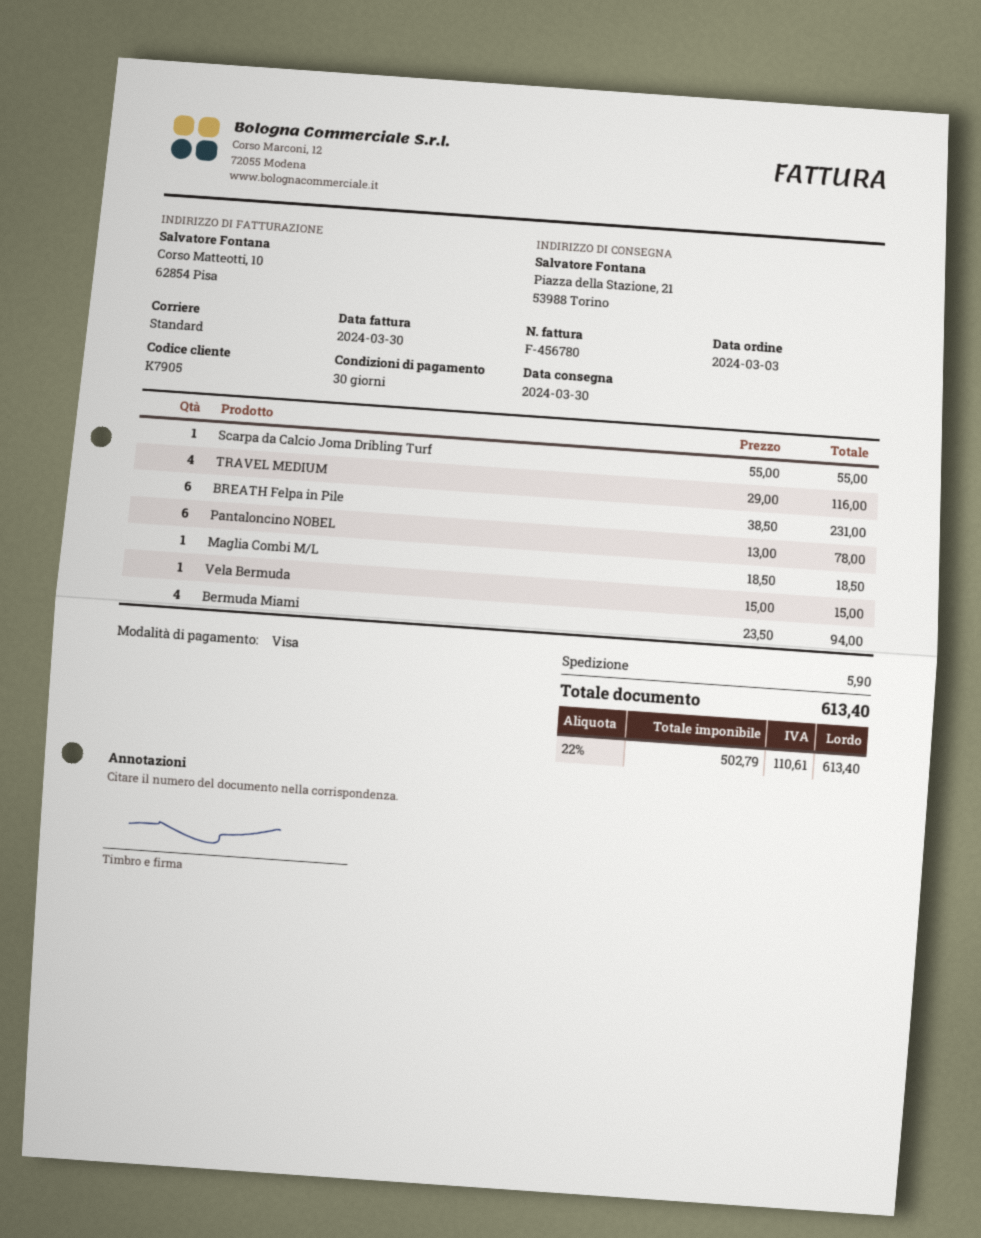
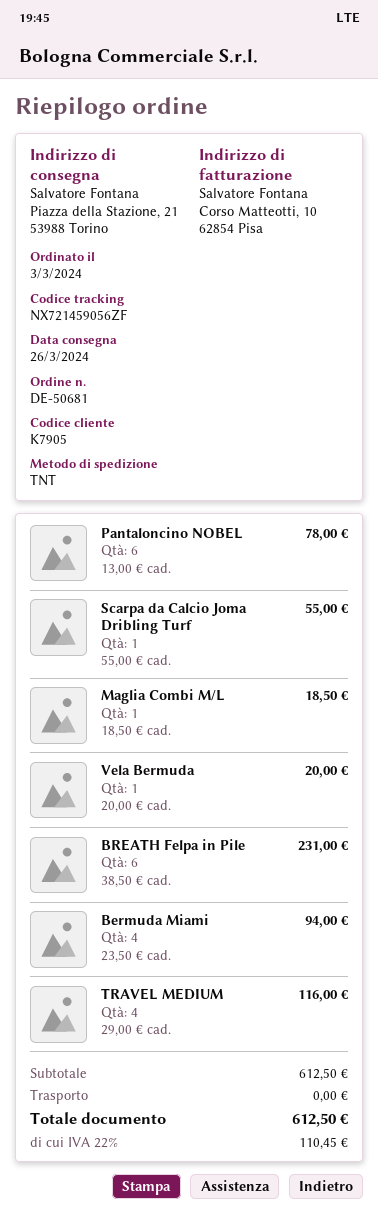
delivery date: 2024-03-30 -> 2024-03-26
shipping method: standard -> TNT
Vela Bermuda: 1 x 15.00 = 15.00 -> 1 x 20.00 = 20.00
shipping: 5.90 -> 0.00
tax: 22% = 110.61 -> 22% = 110.45
total: 613.40 -> 612.50

